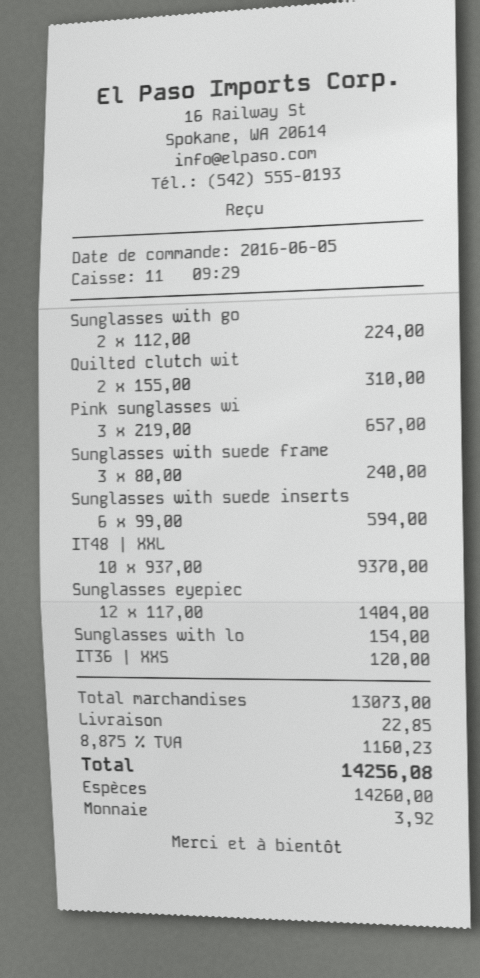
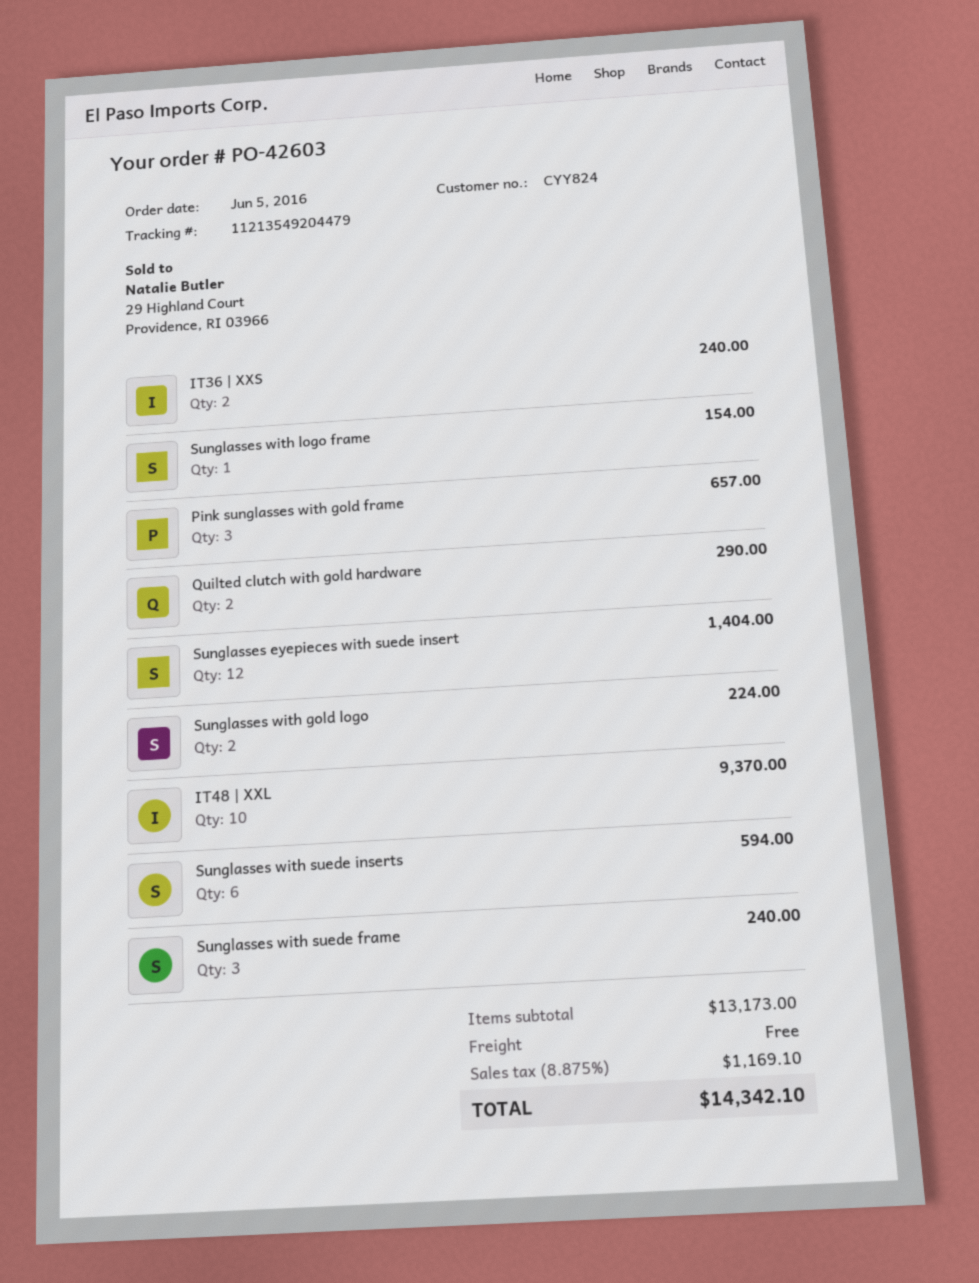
Quilted clutch wit: 2 for 310.00 -> 2 for 290.00
IT36 | XXS: 1 for 120.00 -> 2 for 240.00
subtotal: 13073.00 -> 13173.00
shipping: 22.85 -> 0.00
tax: 8.875% = 1160.23 -> 8.875% = 1169.10
total: 14256.08 -> 14342.10

